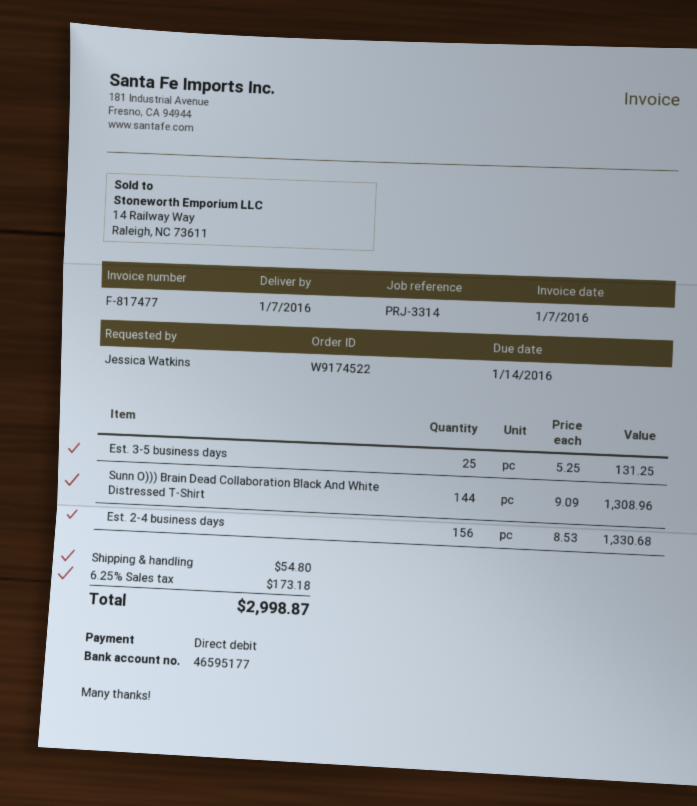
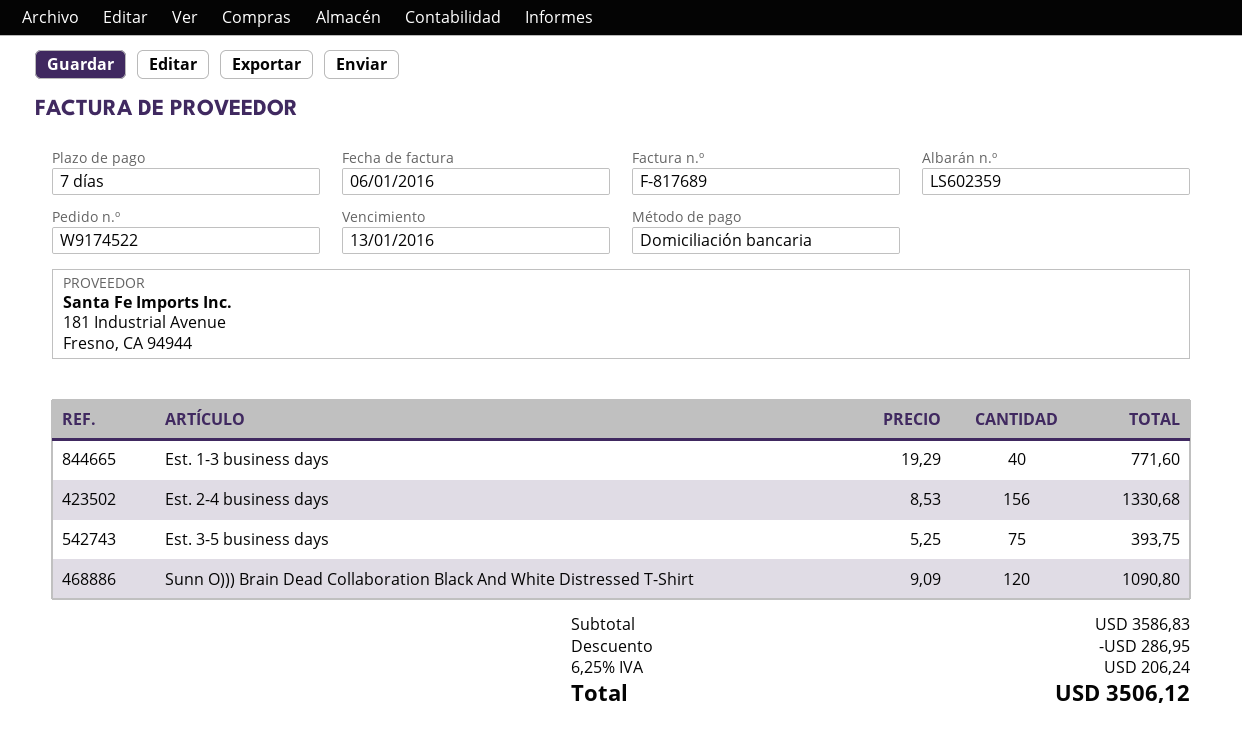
invoice number: F-817477 -> F-817689
invoice date: 2016-01-07 -> 2016-01-06
due date: 2016-01-14 -> 2016-01-13
Est. 3-5 business days: 25 x 5.25 = 131.25 -> 75 x 5.25 = 393.75
Sunn O))) Brain Dead Collaboration Black And White Distressed T-Shirt: 144 x 9.09 = 1308.96 -> 120 x 9.09 = 1090.80
Est. 1-3 business days: none -> 40 x 19.29 = 771.60
discount: none -> 286.95
shipping: 54.80 -> none
tax: 6.25% = 173.18 -> 6.25% = 206.24
total: 2998.87 -> 3506.12

